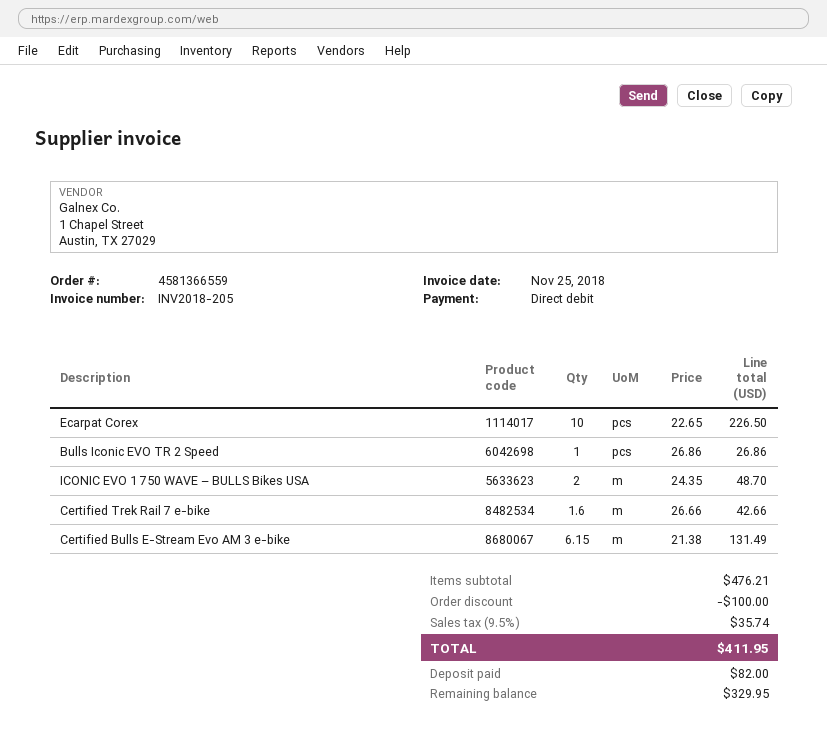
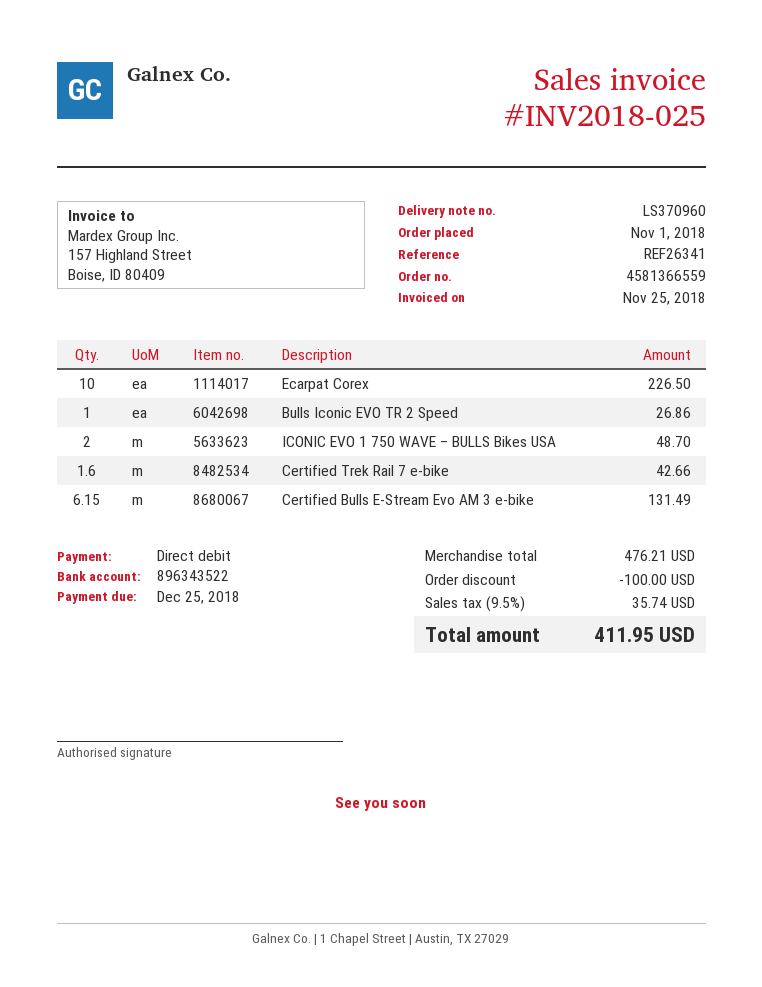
invoice number: INV2018-205 -> INV2018-025

